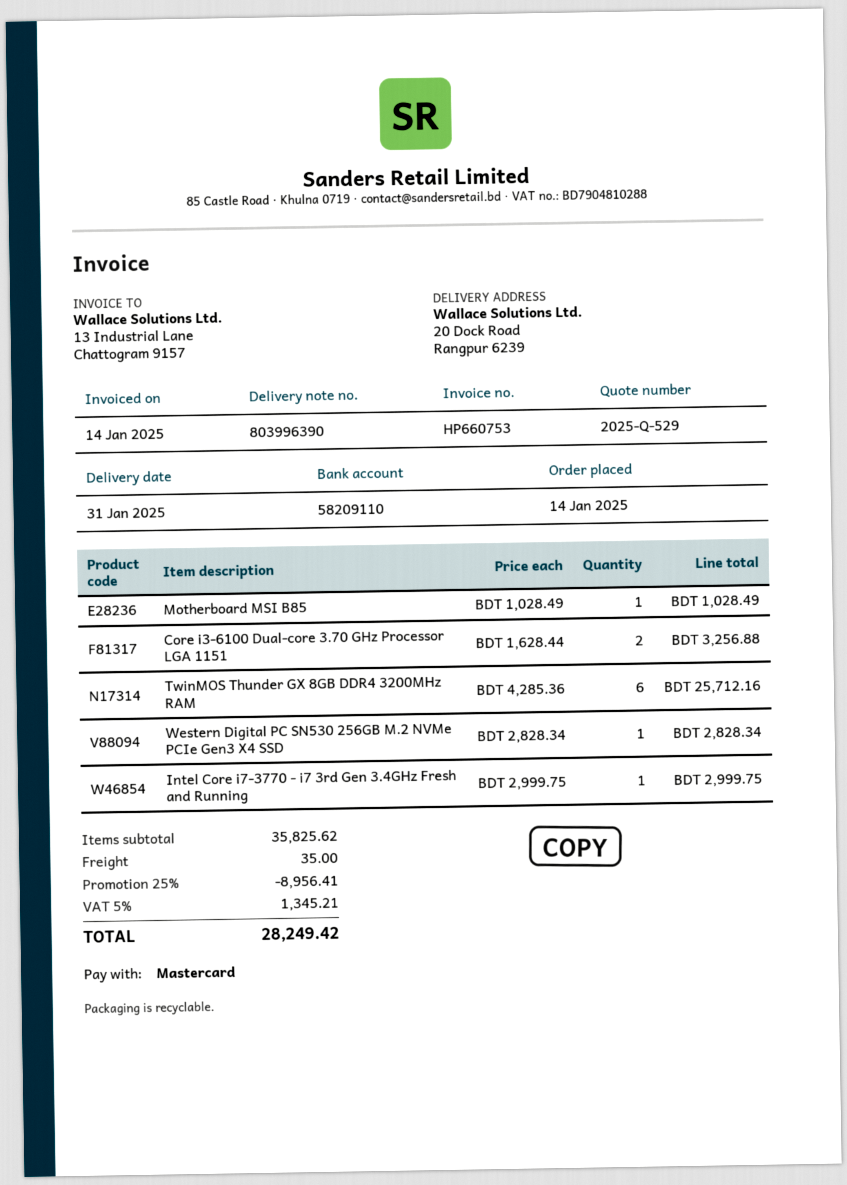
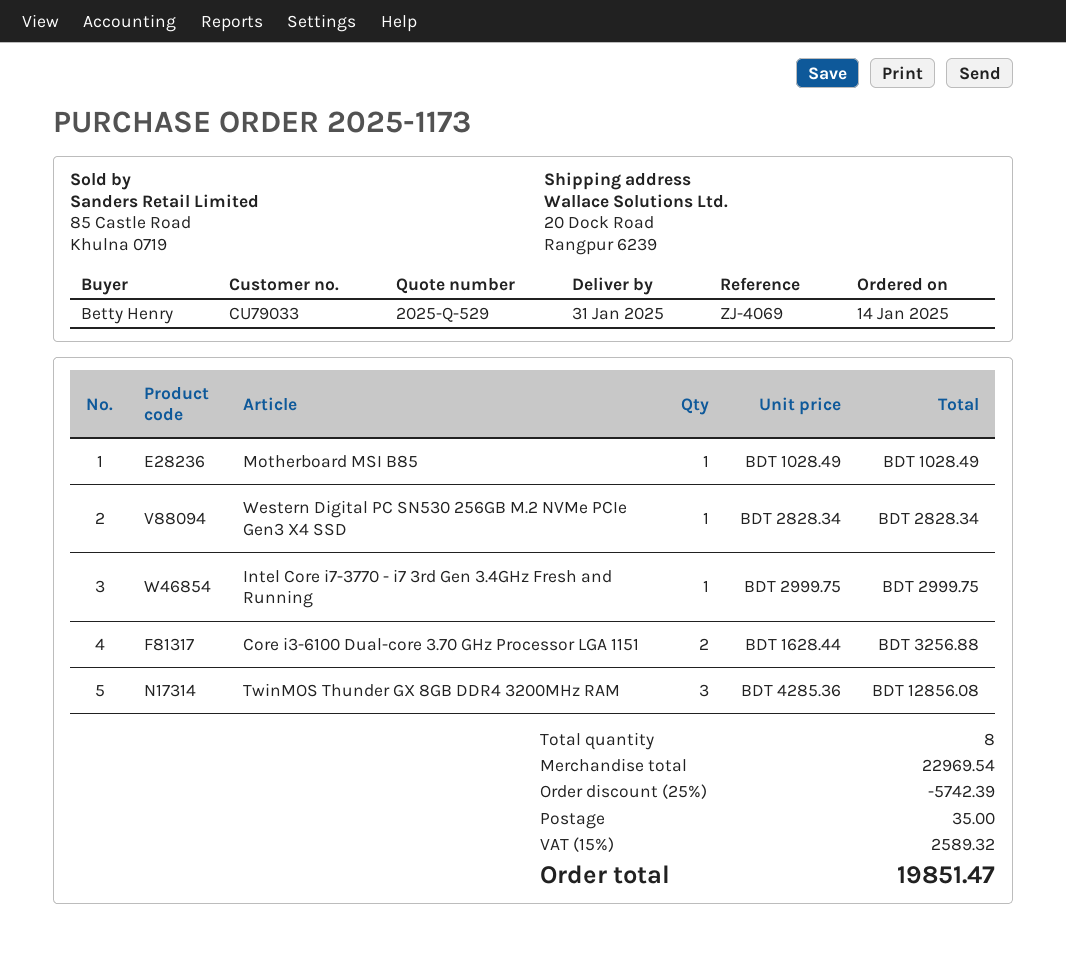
TwinMOS Thunder GX 8GB DDR4 3200MHz RAM: 6 x 4285.36 = 25712.16 -> 3 x 4285.36 = 12856.08
subtotal: 35825.62 -> 22969.54
discount: 25% = 8956.41 -> 25% = 5742.39
tax: 5% = 1345.21 -> 15% = 2589.32
total: 28249.42 -> 19851.47

